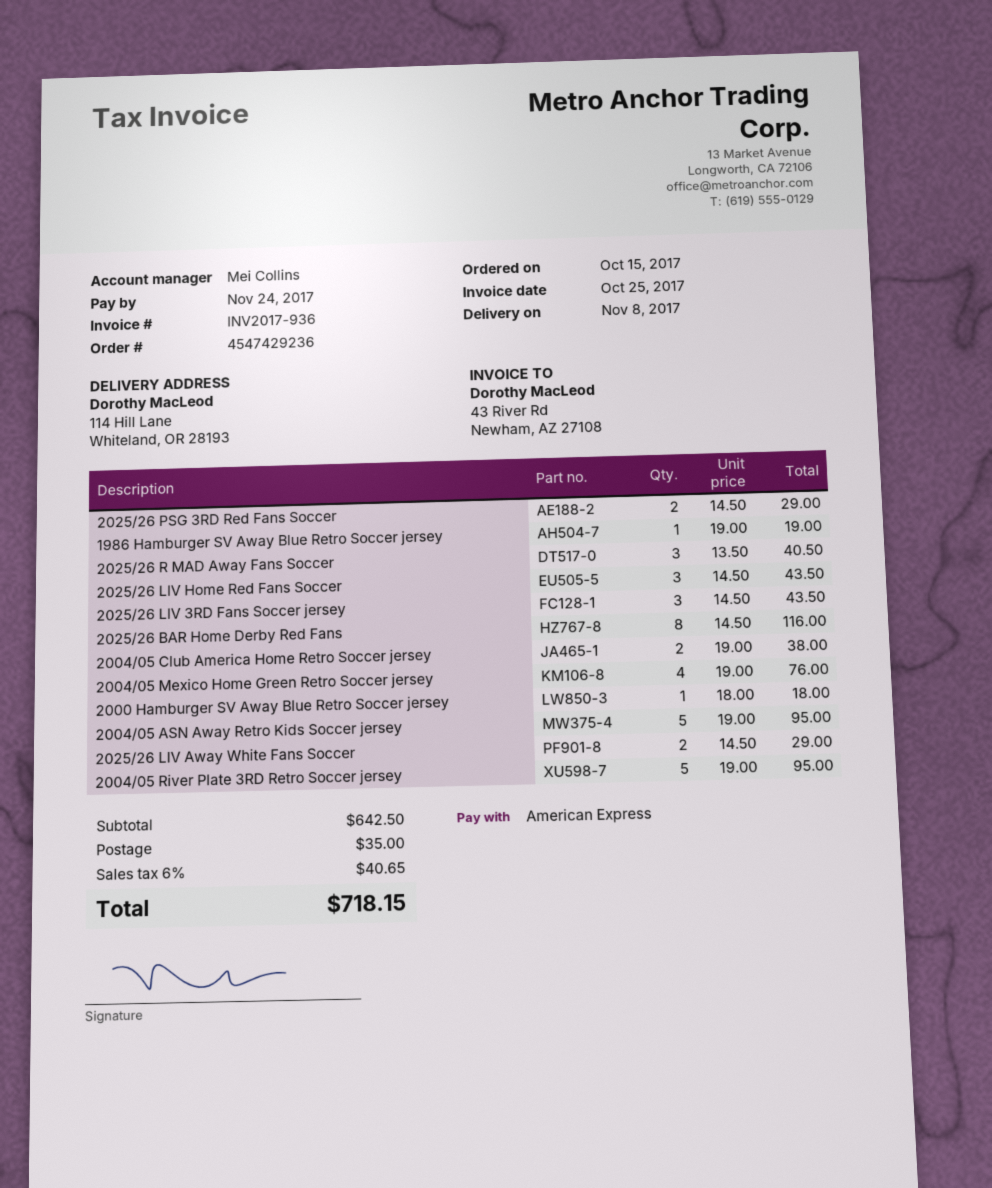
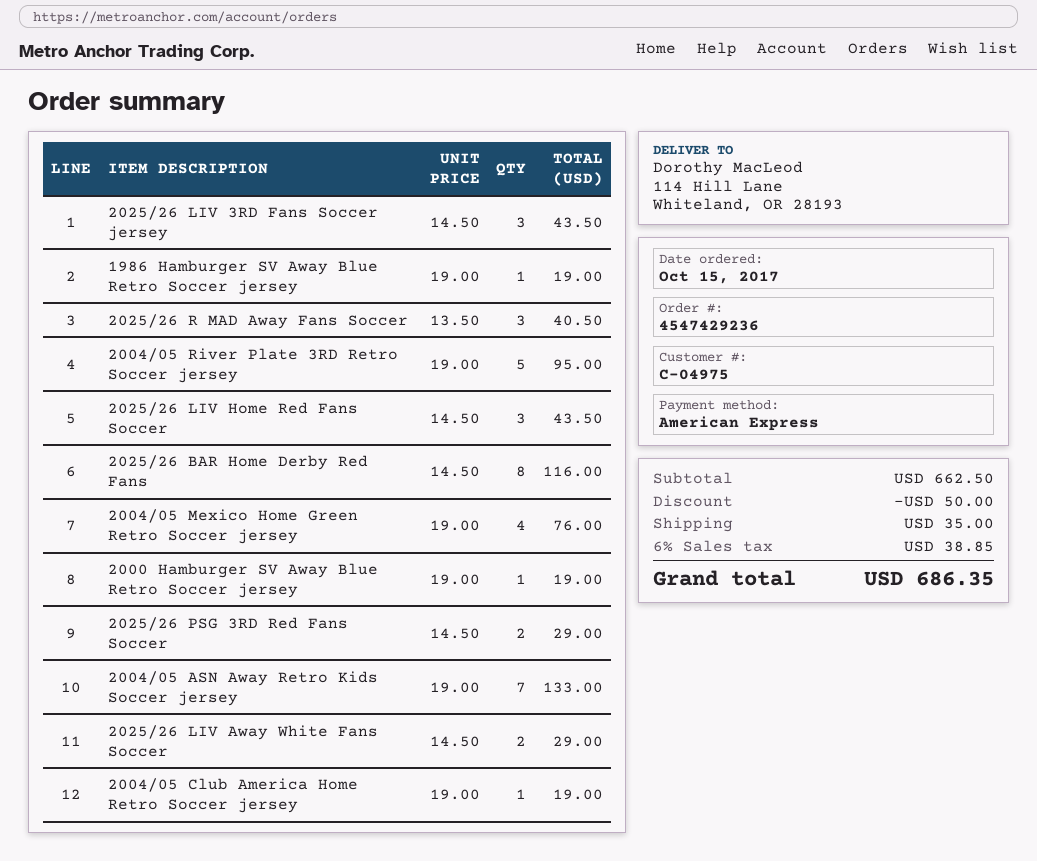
2004/05 Club America Home Retro Soccer jersey: 2 x 19.00 = 38.00 -> 1 x 19.00 = 19.00
2000 Hamburger SV Away Blue Retro Soccer jersey: 1 x 18.00 = 18.00 -> 1 x 19.00 = 19.00
2004/05 ASN Away Retro Kids Soccer jersey: 5 x 19.00 = 95.00 -> 7 x 19.00 = 133.00
subtotal: 642.50 -> 662.50
discount: none -> 50.00
tax: 6% = 40.65 -> 6% = 38.85
total: 718.15 -> 686.35

